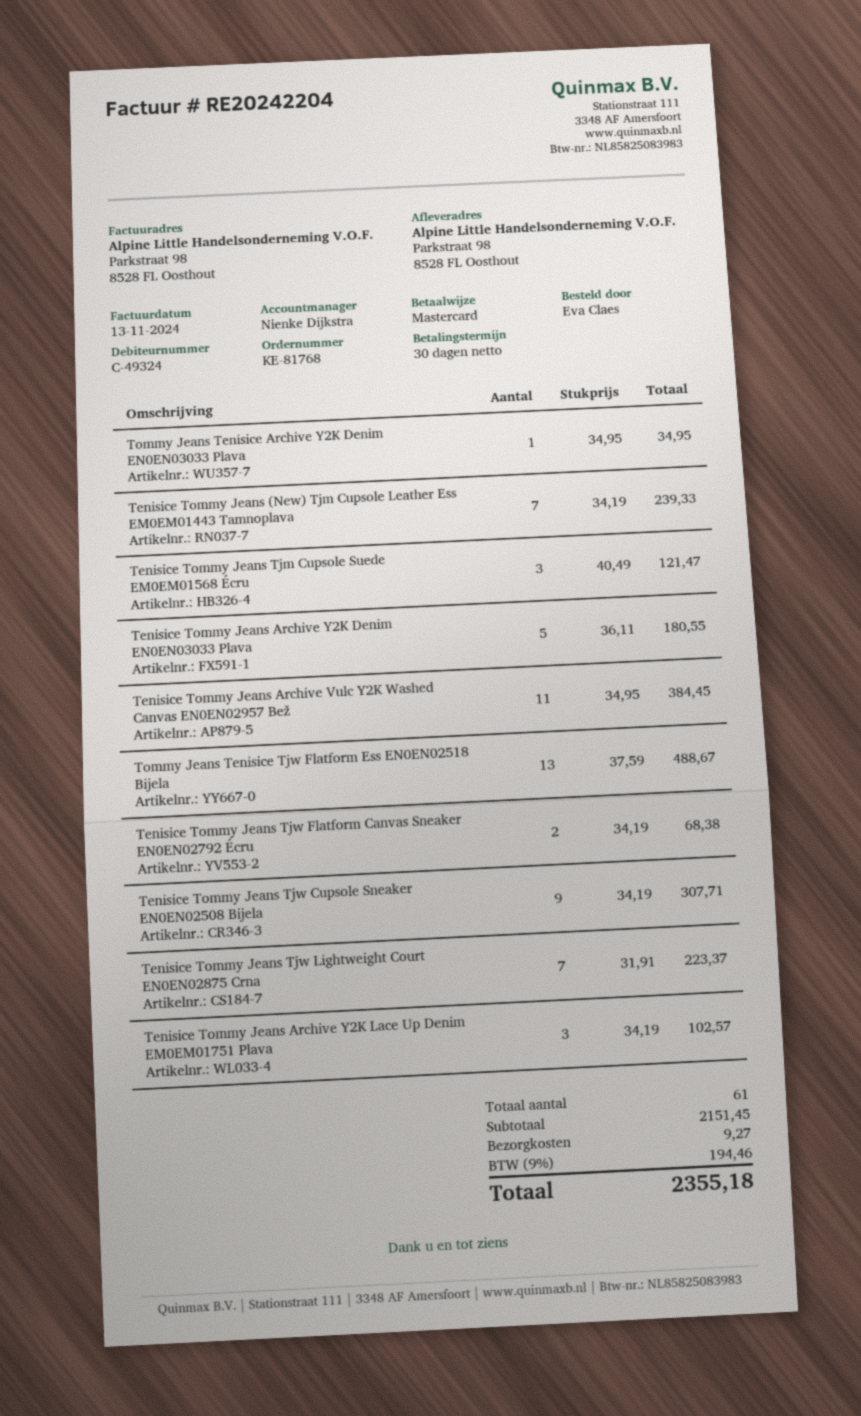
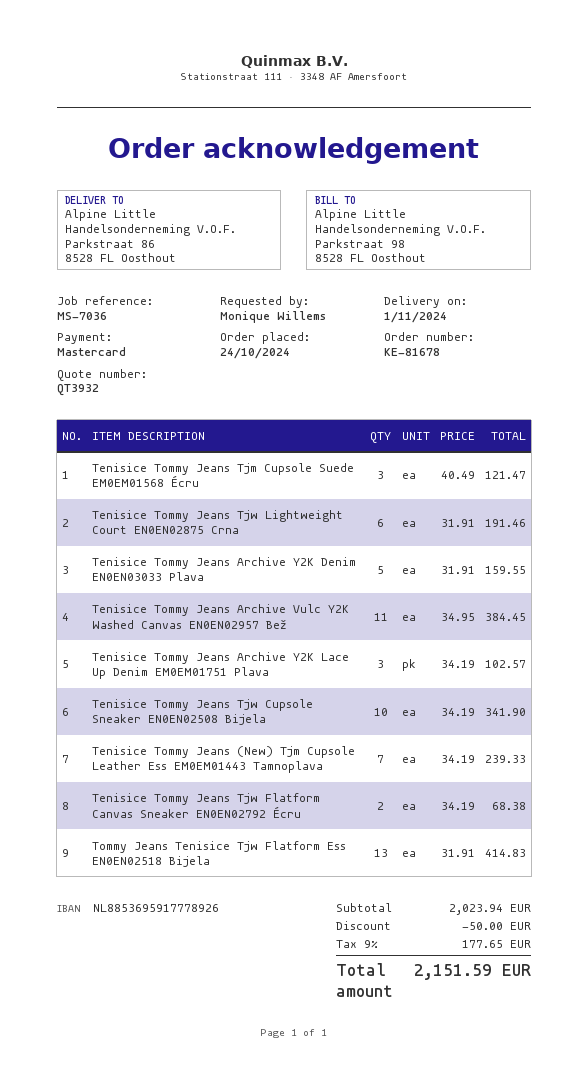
order number: KE-81768 -> KE-81678
ordered by: Eva Claes -> Monique Willems
ship to: Parkstraat 98, 8528 FL Oosthout -> Parkstraat 86, 8528 FL Oosthout
Tommy Jeans Tenisice Archive Y2K Denim EN0EN03033 Plava: 1 x 34.95 = 34.95 -> none
Tenisice Tommy Jeans Archive Y2K Denim EN0EN03033 Plava: 5 x 36.11 = 180.55 -> 5 x 31.91 = 159.55
Tommy Jeans Tenisice Tjw Flatform Ess EN0EN02518 Bijela: 13 x 37.59 = 488.67 -> 13 x 31.91 = 414.83
Tenisice Tommy Jeans Tjw Cupsole Sneaker EN0EN02508 Bijela: 9 x 34.19 = 307.71 -> 10 x 34.19 = 341.90
Tenisice Tommy Jeans Tjw Lightweight Court EN0EN02875 Crna: 7 x 31.91 = 223.37 -> 6 x 31.91 = 191.46
subtotal: 2151.45 -> 2023.94
discount: none -> 50.00
shipping: 9.27 -> none
tax: 9% = 194.46 -> 9% = 177.65
total: 2355.18 -> 2151.59

